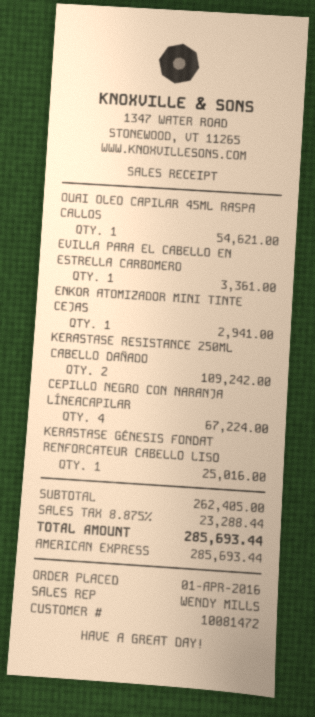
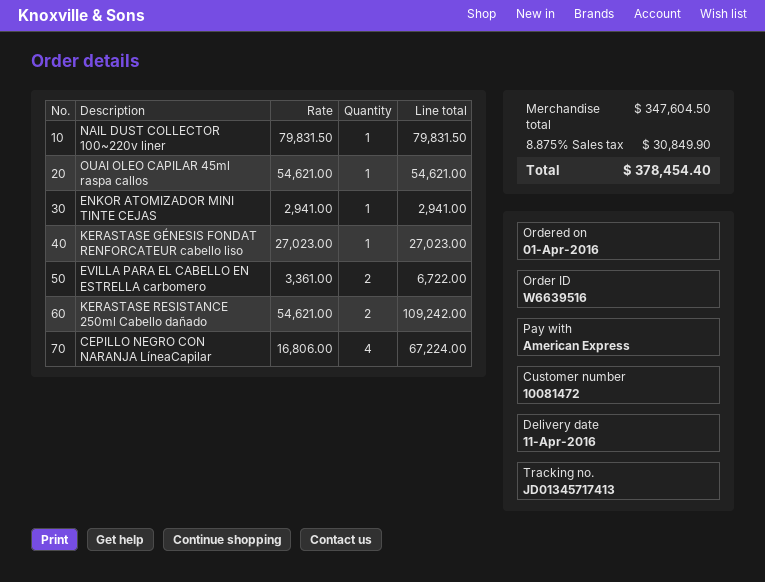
EVILLA PARA EL CABELLO EN ESTRELLA CARBOMERO: 1 for 3361.00 -> 2 for 6722.00
KERASTASE GÉNESIS FONDAT RENFORCATEUR CABELLO LISO: 1 for 25016.00 -> 1 for 27023.00
NAIL DUST COLLECTOR 100~220v liner: none -> 1 for 79831.50
subtotal: 262405.00 -> 347604.50
tax: 8.875% = 23288.44 -> 8.875% = 30849.90
total: 285693.44 -> 378454.40

